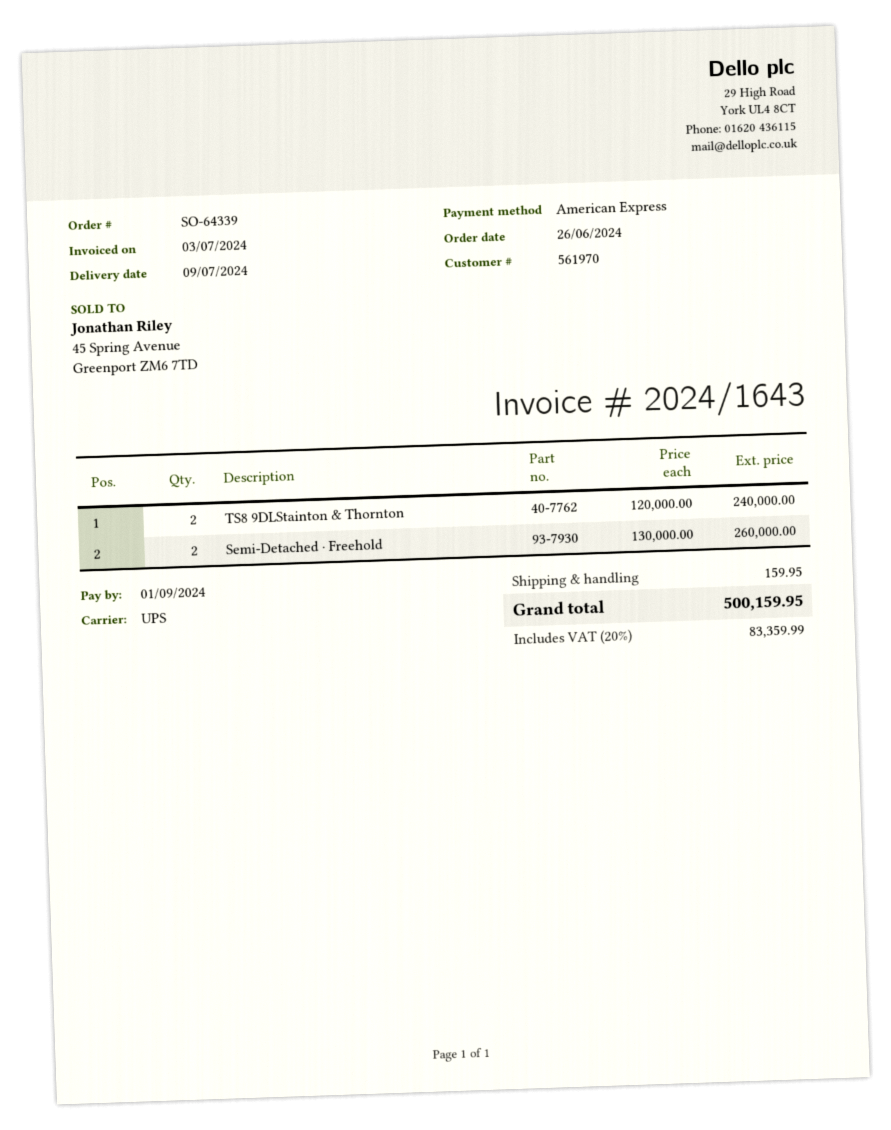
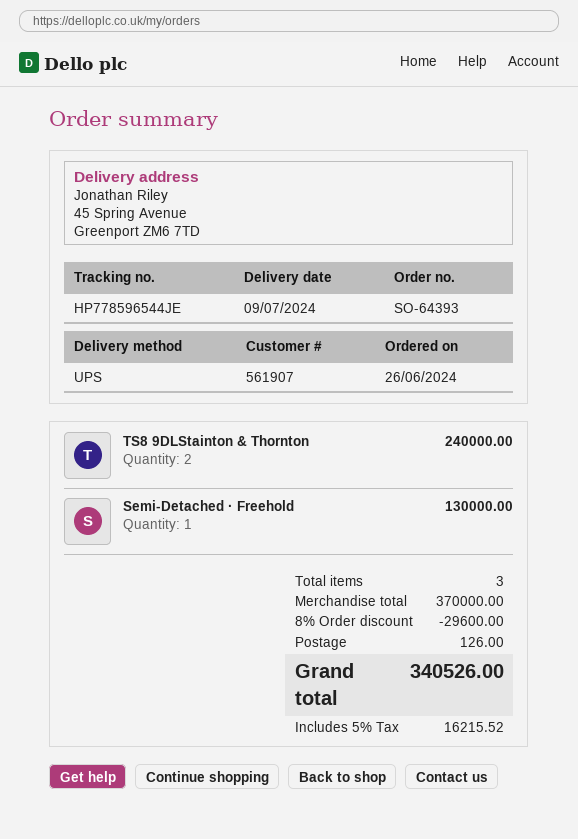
order number: SO-64339 -> SO-64393
customer number: 561970 -> 561907
Semi-Detached · Freehold: 2 for 260000.00 -> 1 for 130000.00
discount: none -> 8% = 29600.00
shipping: 159.95 -> 126.00
tax: 20% = 83359.99 -> 5% = 16215.52
total: 500159.95 -> 340526.00

